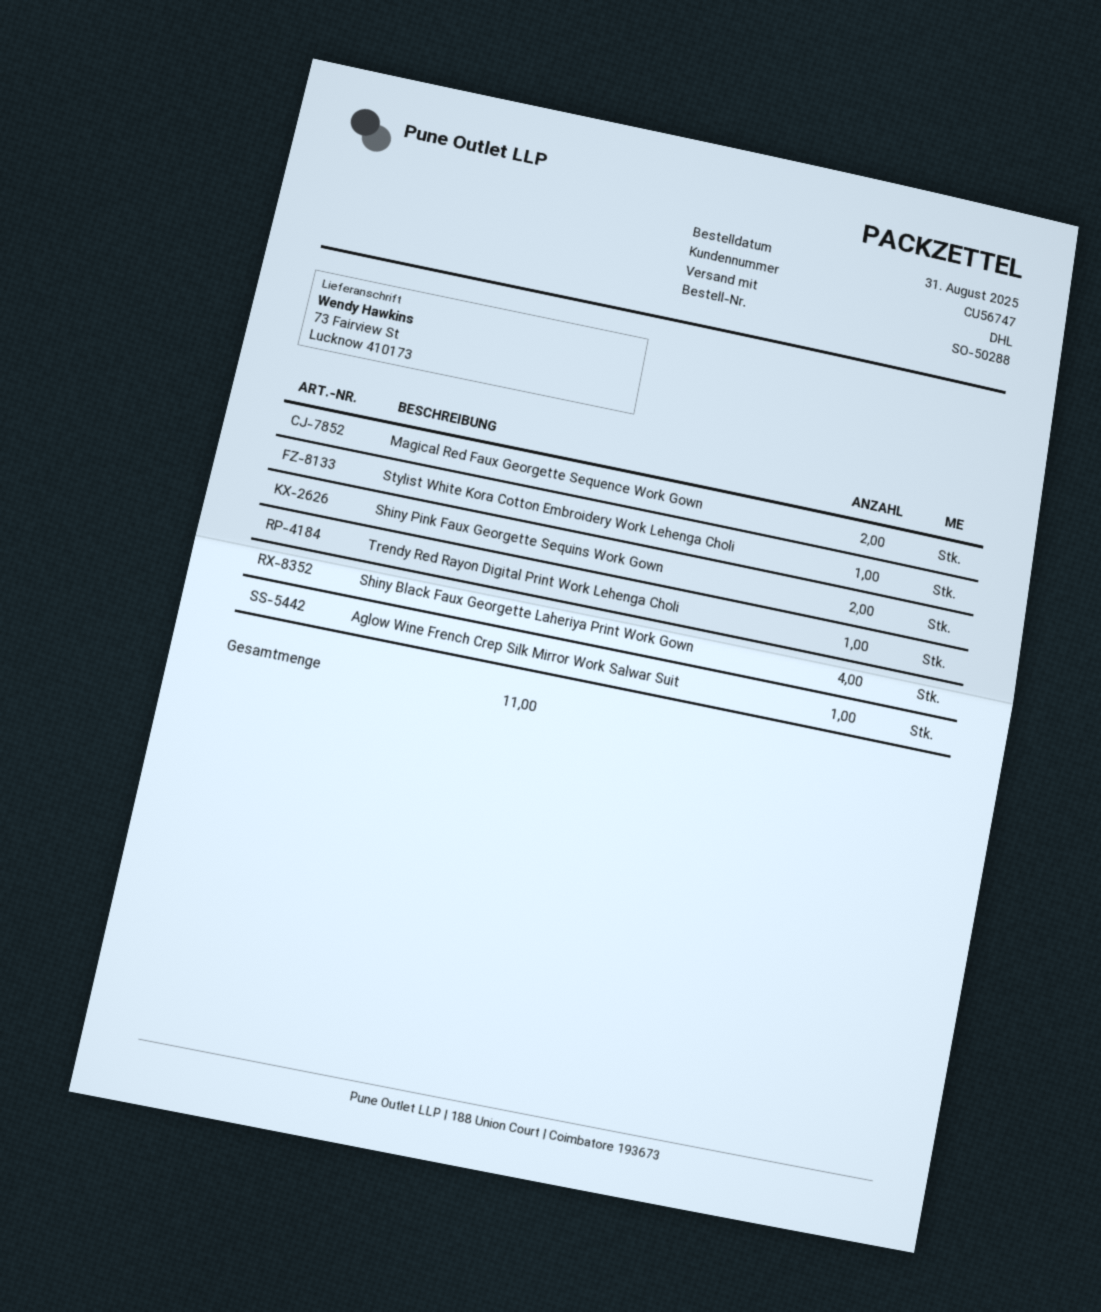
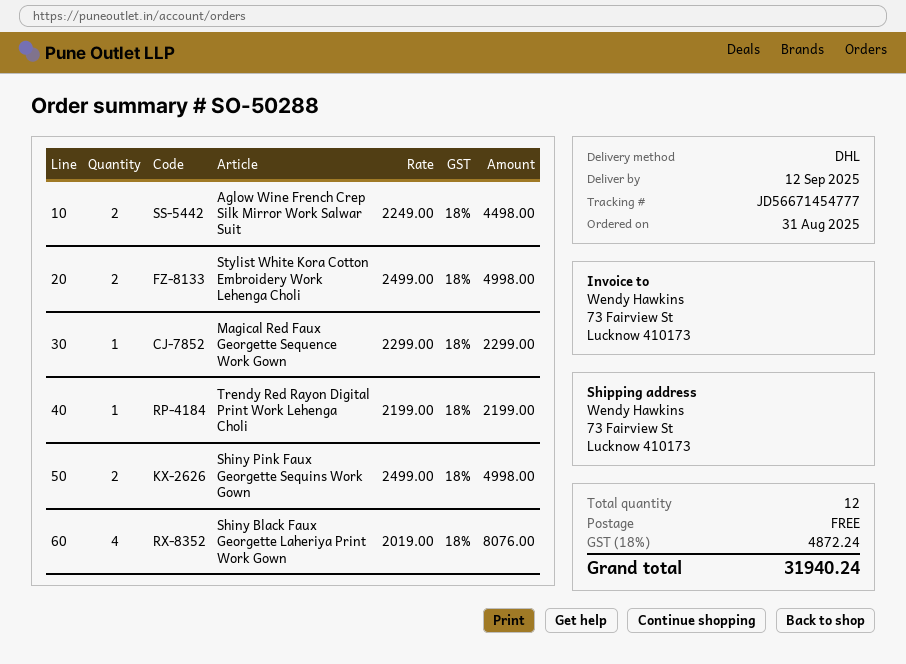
Magical Red Faux Georgette Sequence Work Gown: 2 -> 1
Stylist White Kora Cotton Embroidery Work Lehenga Choli: 1 -> 2
Aglow Wine French Crep Silk Mirror Work Salwar Suit: 1 -> 2
total quantity: 11 -> 12

